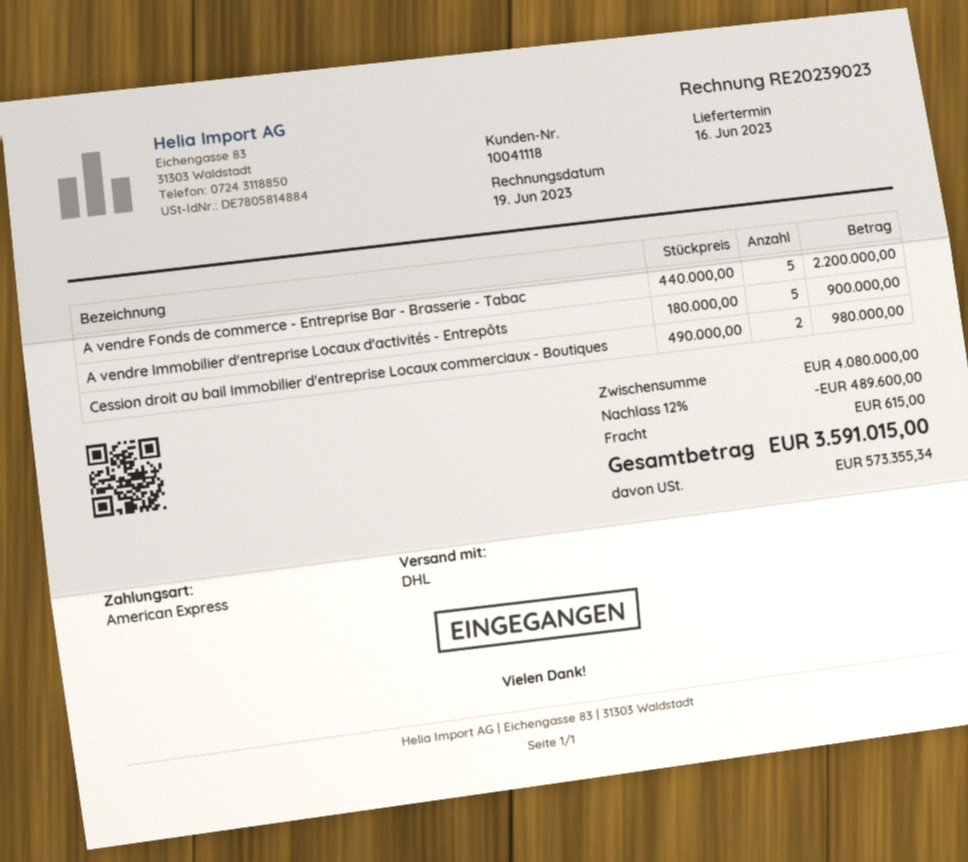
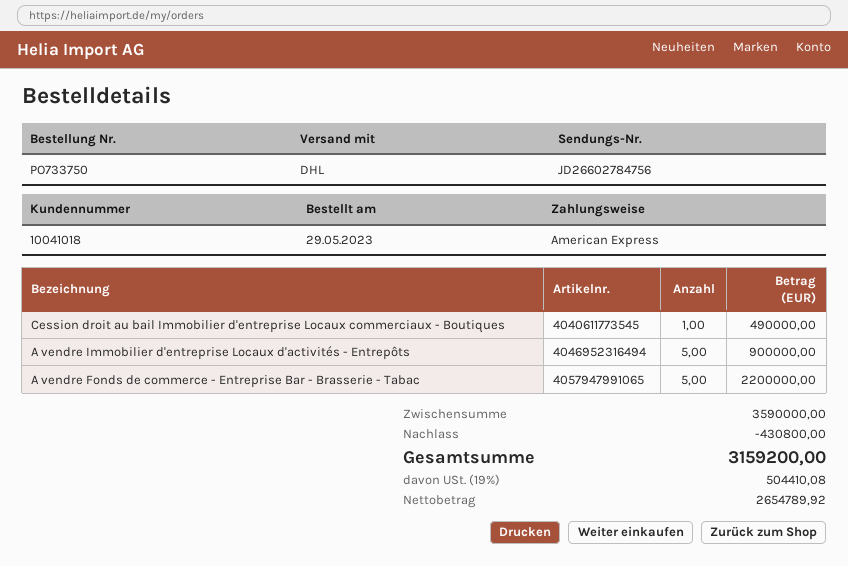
customer number: 10041118 -> 10041018
Cession droit au bail Immobilier d'entreprise Locaux commerciaux - Boutiques: 2 for 980000.00 -> 1 for 490000.00
subtotal: 4080000.00 -> 3590000.00
discount: 489600.00 -> 430800.00
shipping: 615.00 -> none
tax: 573355.34 -> 504410.08
total: 3591015.00 -> 3159200.00

